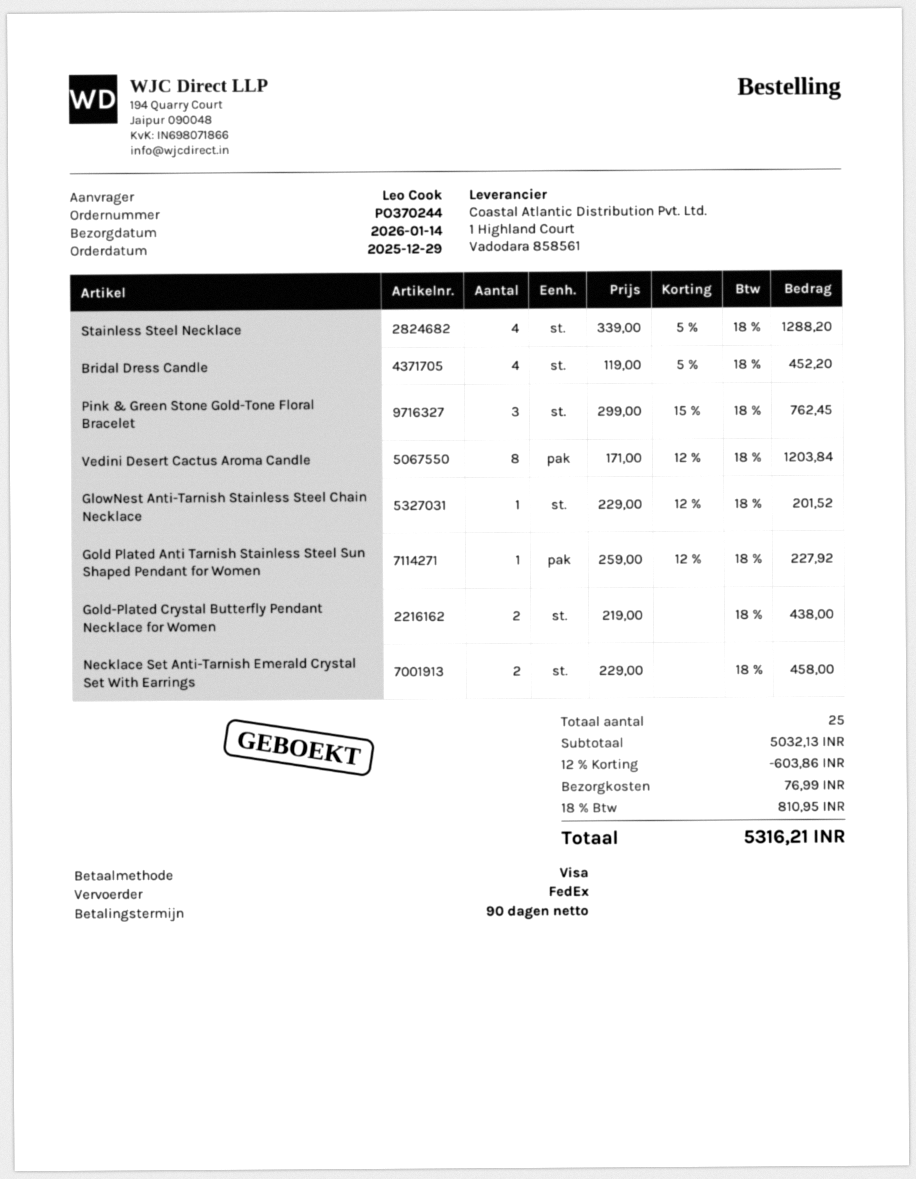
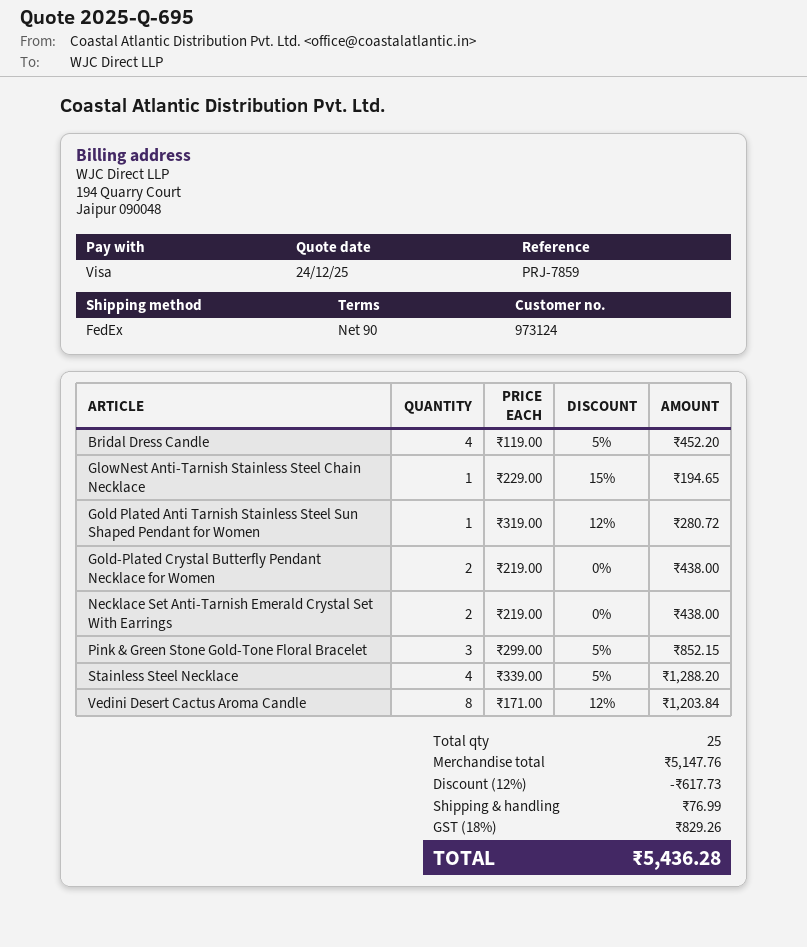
Pink & Green Stone Gold-Tone Floral Bracelet: 3 x 299.00 - 15% = 762.45 -> 3 x 299.00 - 5% = 852.15
GlowNest Anti-Tarnish Stainless Steel Chain Necklace: 1 x 229.00 - 12% = 201.52 -> 1 x 229.00 - 15% = 194.65
Gold Plated Anti Tarnish Stainless Steel Sun Shaped Pendant for Women: 1 x 259.00 - 12% = 227.92 -> 1 x 319.00 - 12% = 280.72
Necklace Set Anti-Tarnish Emerald Crystal Set With Earrings: 2 x 229.00 = 458.00 -> 2 x 219.00 = 438.00
subtotal: 5032.13 -> 5147.76
discount: 12% = 603.86 -> 12% = 617.73
tax: 18% = 810.95 -> 18% = 829.26
total: 5316.21 -> 5436.28

